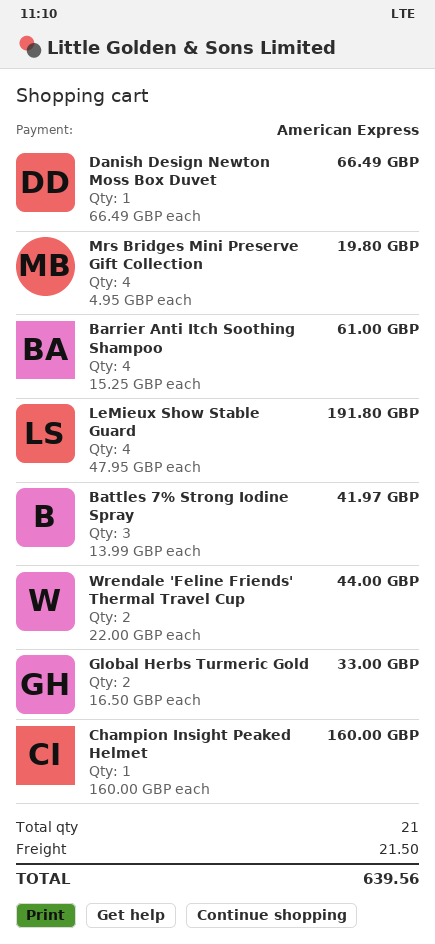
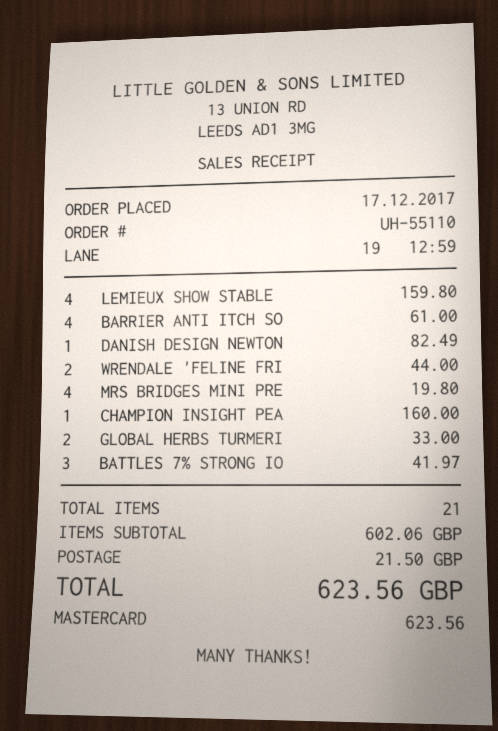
payment method: American Express -> Mastercard
Danish Design Newton Moss Box Duvet: 1 for 66.49 -> 1 for 82.49
LeMieux Show Stable Guard: 4 for 191.80 -> 4 for 159.80
total: 639.56 -> 623.56

